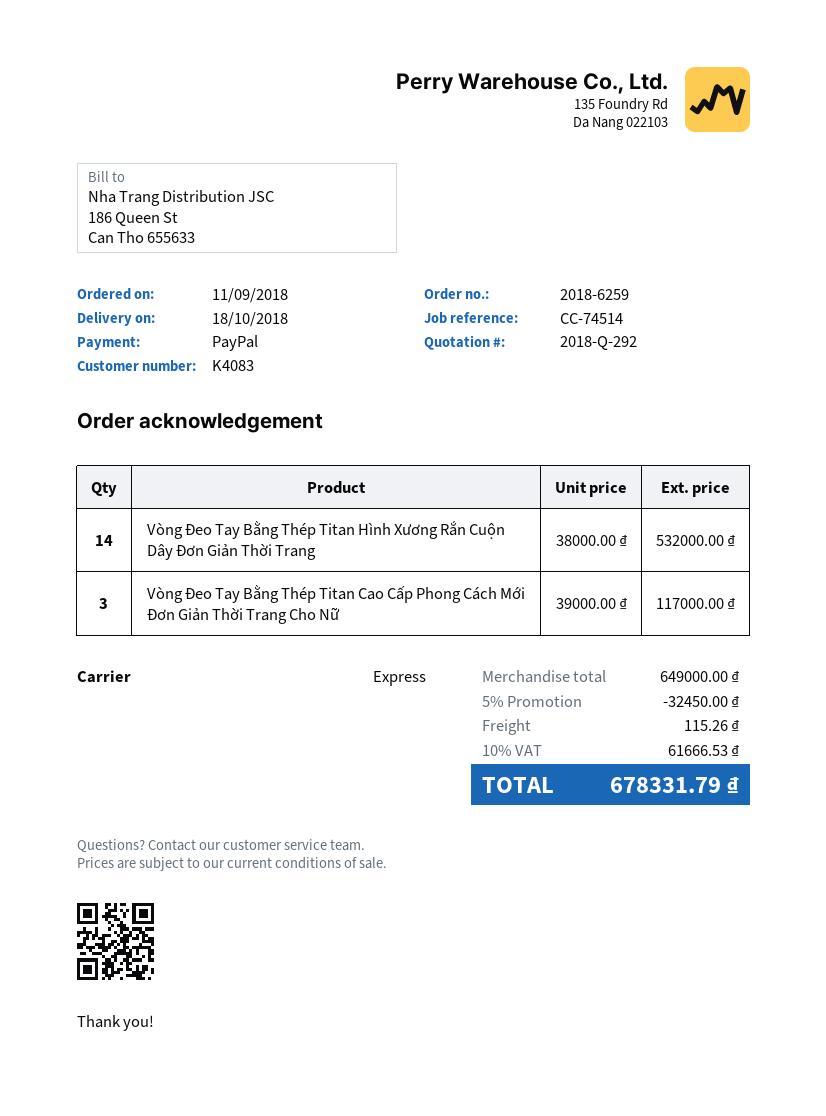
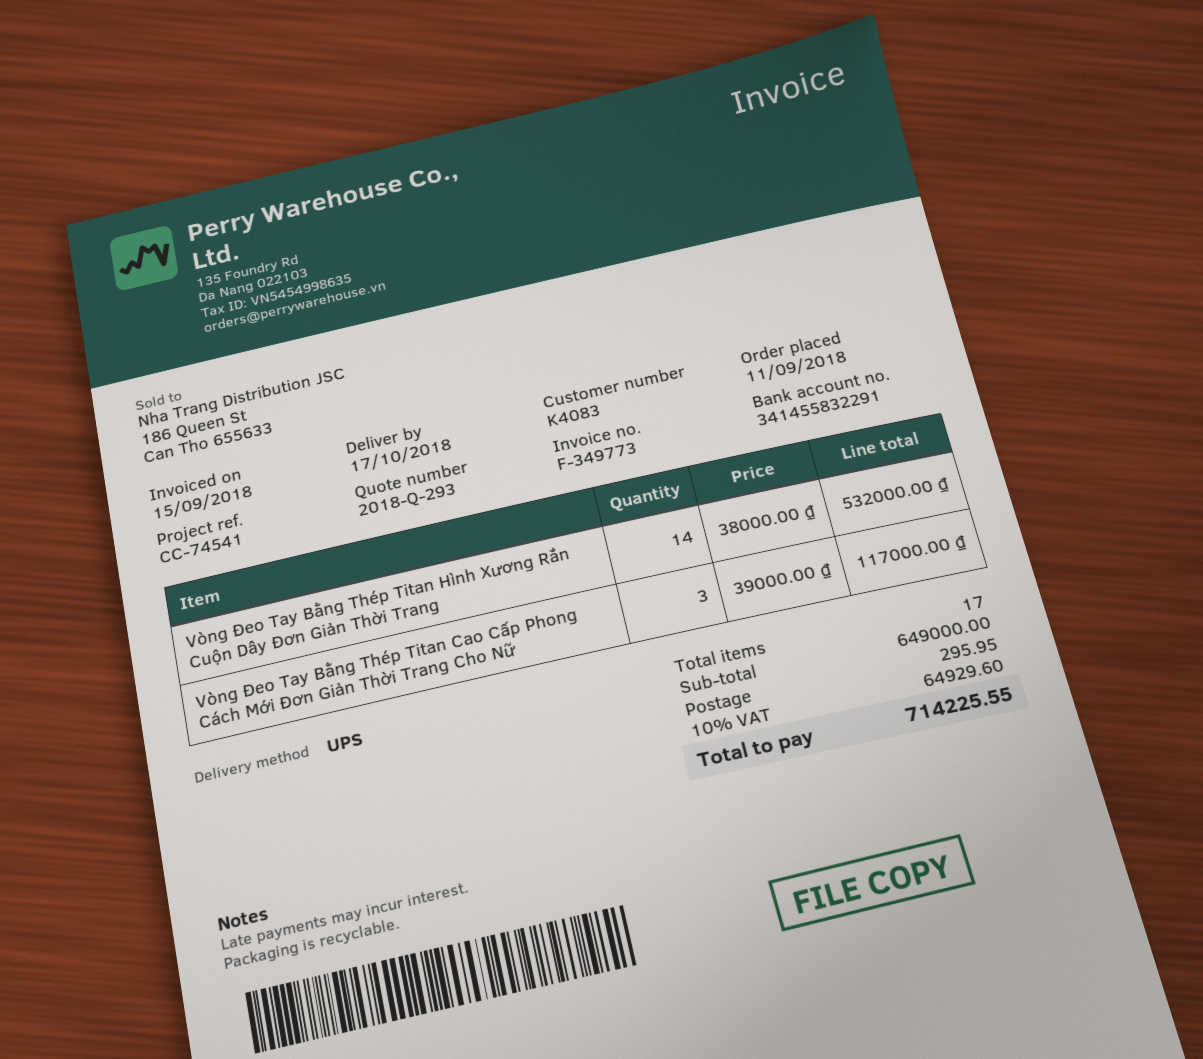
quote number: 2018-Q-292 -> 2018-Q-293
delivery date: 2018-10-18 -> 2018-10-17
reference: CC-74514 -> CC-74541
shipping method: express -> UPS
discount: 5% = 32450.00 -> none
shipping: 115.26 -> 295.95
tax: 10% = 61666.53 -> 10% = 64929.60
total: 678331.79 -> 714225.55

